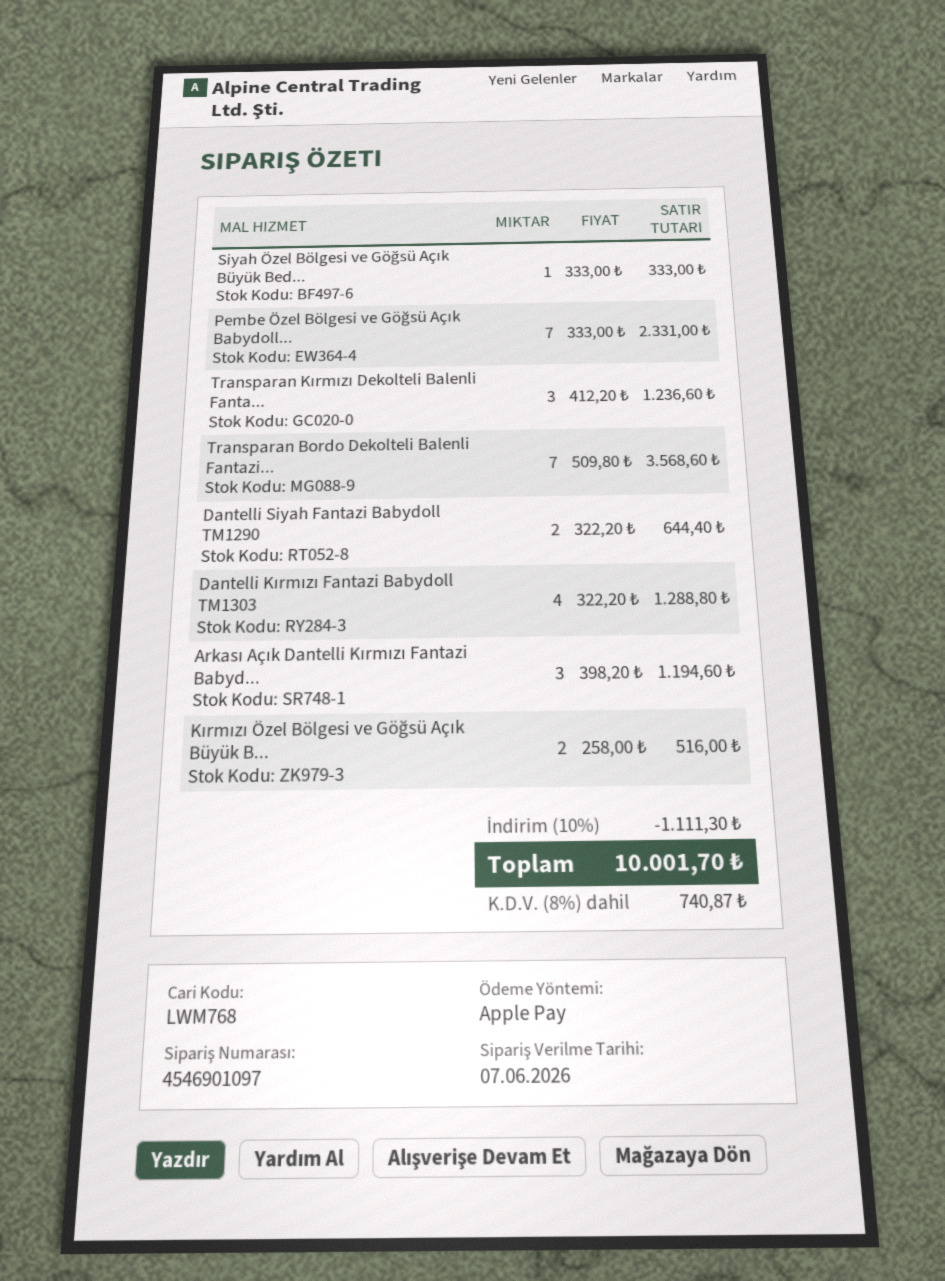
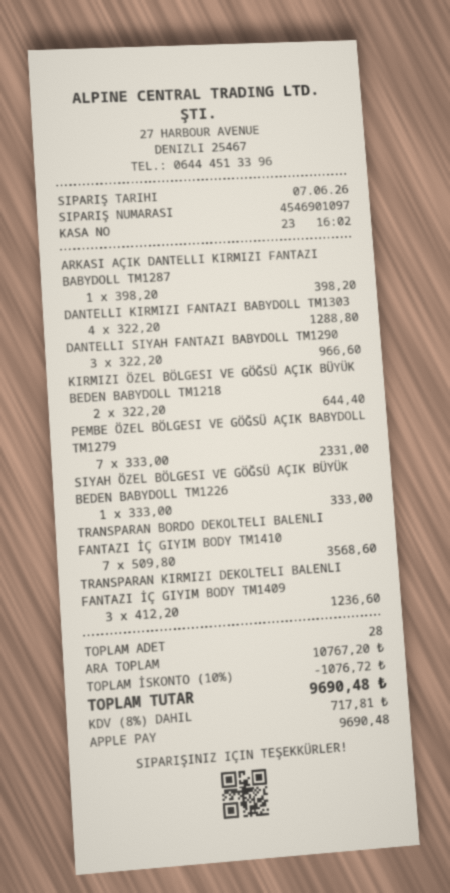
Dantelli Siyah Fantazi Babydoll TM1290: 2 x 322.20 = 644.40 -> 3 x 322.20 = 966.60
Arkası Açık Dantelli Kırmızı Fantazi Babyd...: 3 x 398.20 = 1194.60 -> 1 x 398.20 = 398.20
Kırmızı Özel Bölgesi ve Göğsü Açık Büyük B...: 2 x 258.00 = 516.00 -> 2 x 322.20 = 644.40
discount: 10% = 1111.30 -> 10% = 1076.72
tax: 8% = 740.87 -> 8% = 717.81
total: 10001.70 -> 9690.48

